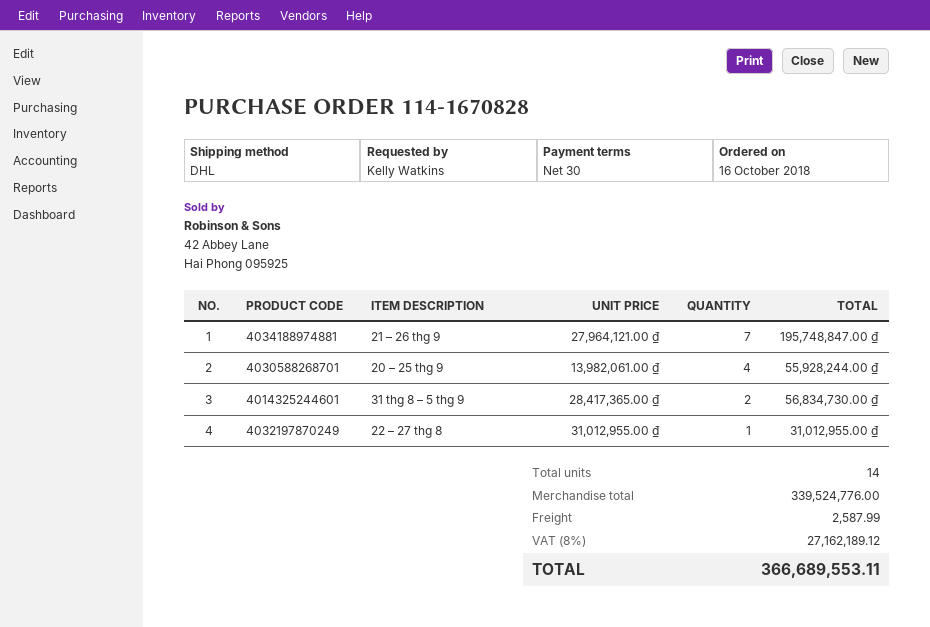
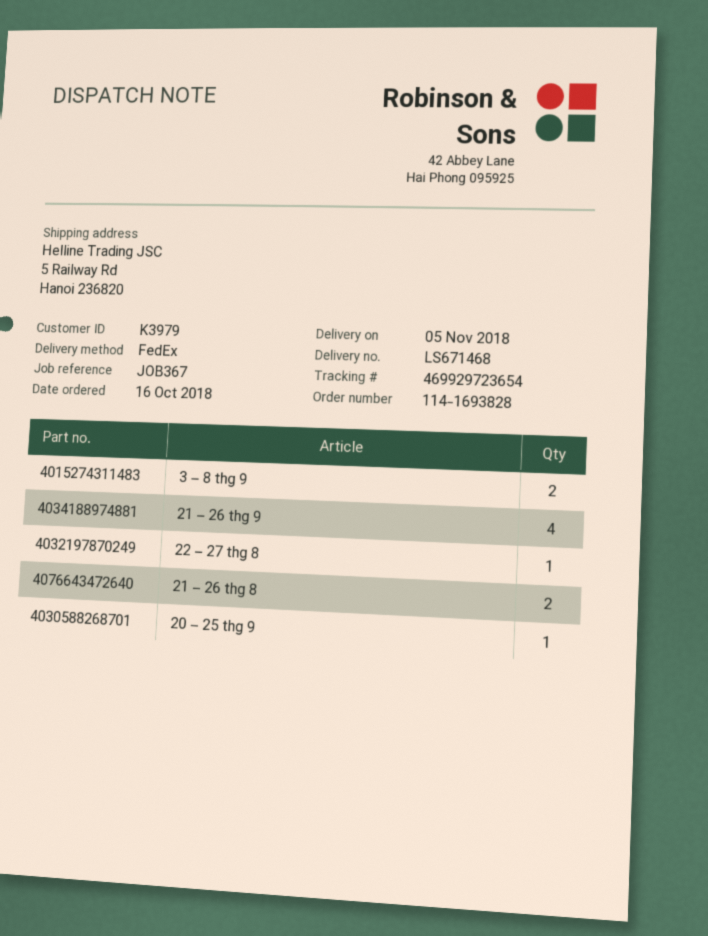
order number: 114-1670828 -> 114-1693828
shipping method: DHL -> FedEx
21 – 26 thg 9: 7 -> 4
20 – 25 thg 9: 4 -> 1
31 thg 8 – 5 thg 9: 2 -> none
3 – 8 thg 9: none -> 2
21 – 26 thg 8: none -> 2

